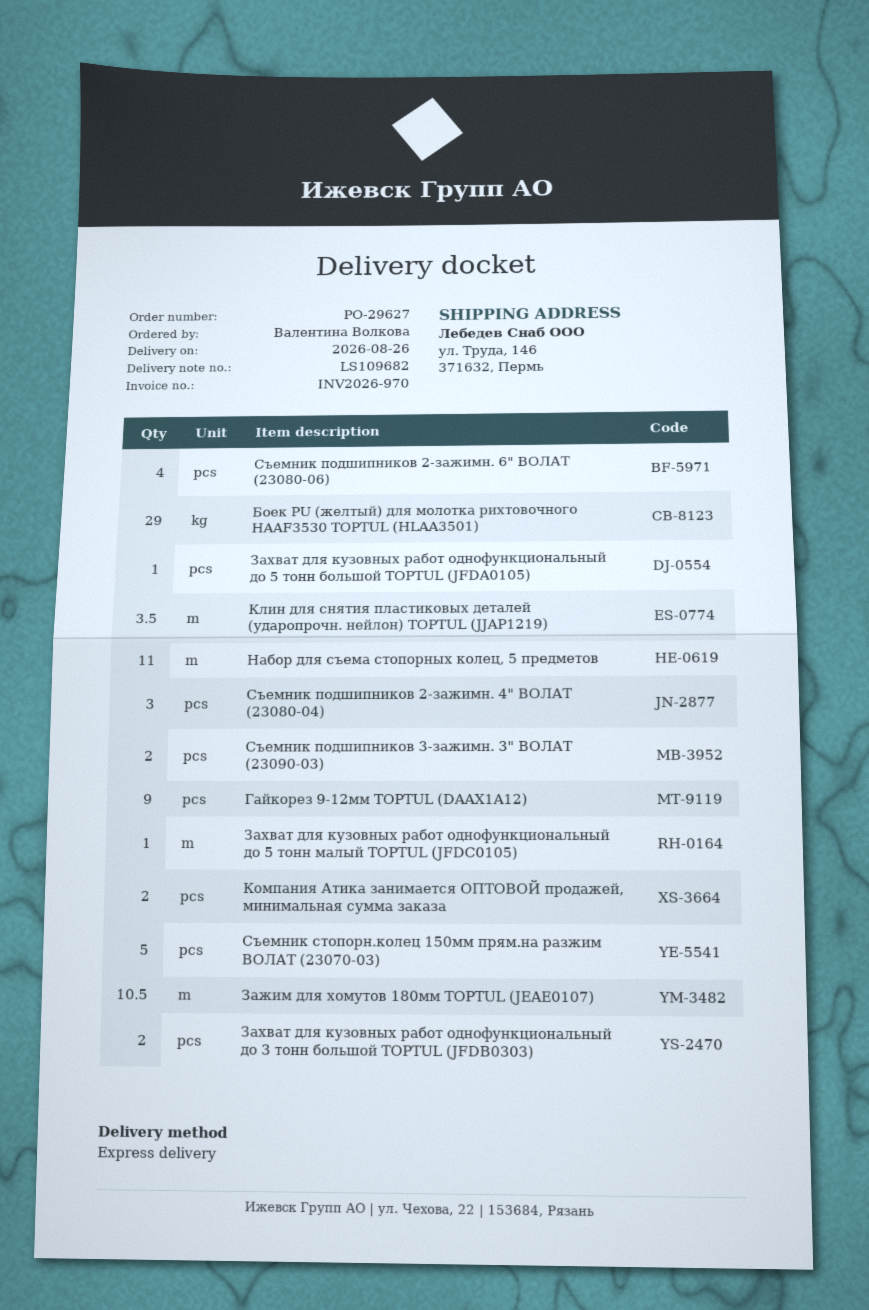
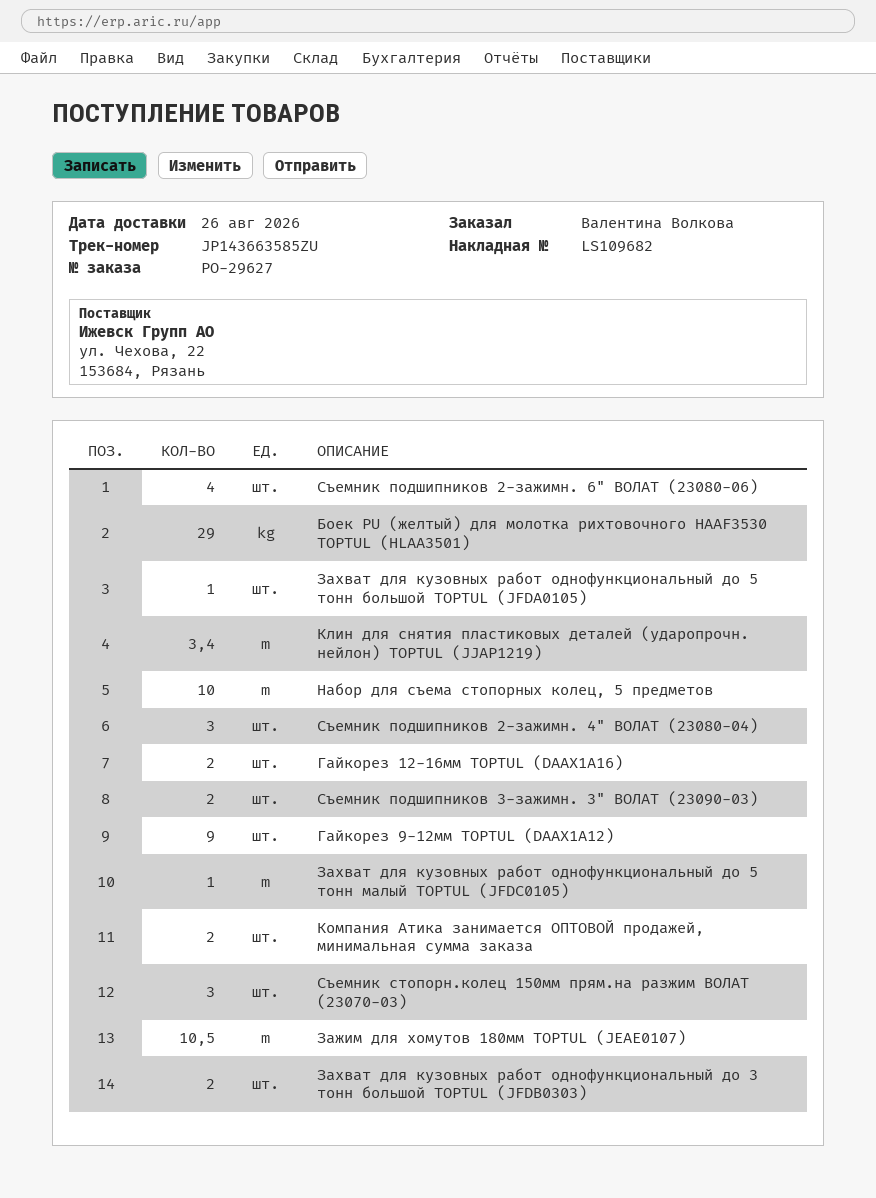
Клин для снятия пластиковых деталей (ударопрочн. нейлон) TOPTUL (JJAP1219): 3.5 -> 3.4
Набор для съема стопорных колец, 5 предметов: 11 -> 10
Съемник стопорн.колец 150мм прям.на разжим ВОЛАТ (23070-03): 5 -> 3
Гайкорез 12-16мм TOPTUL (DAAX1A16): none -> 2

